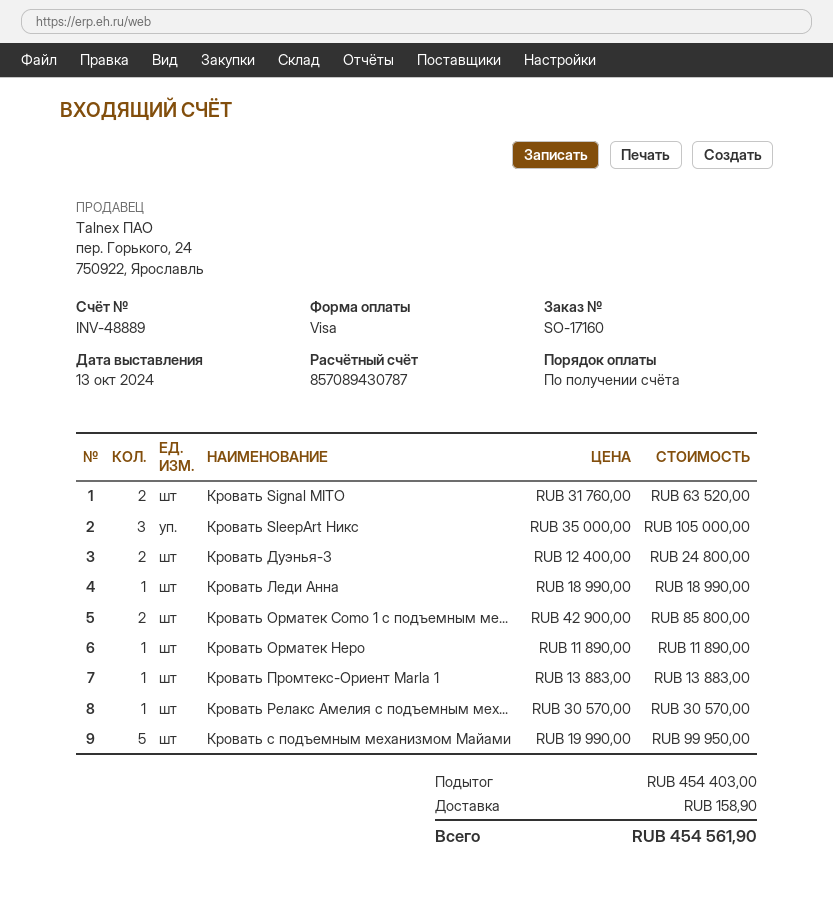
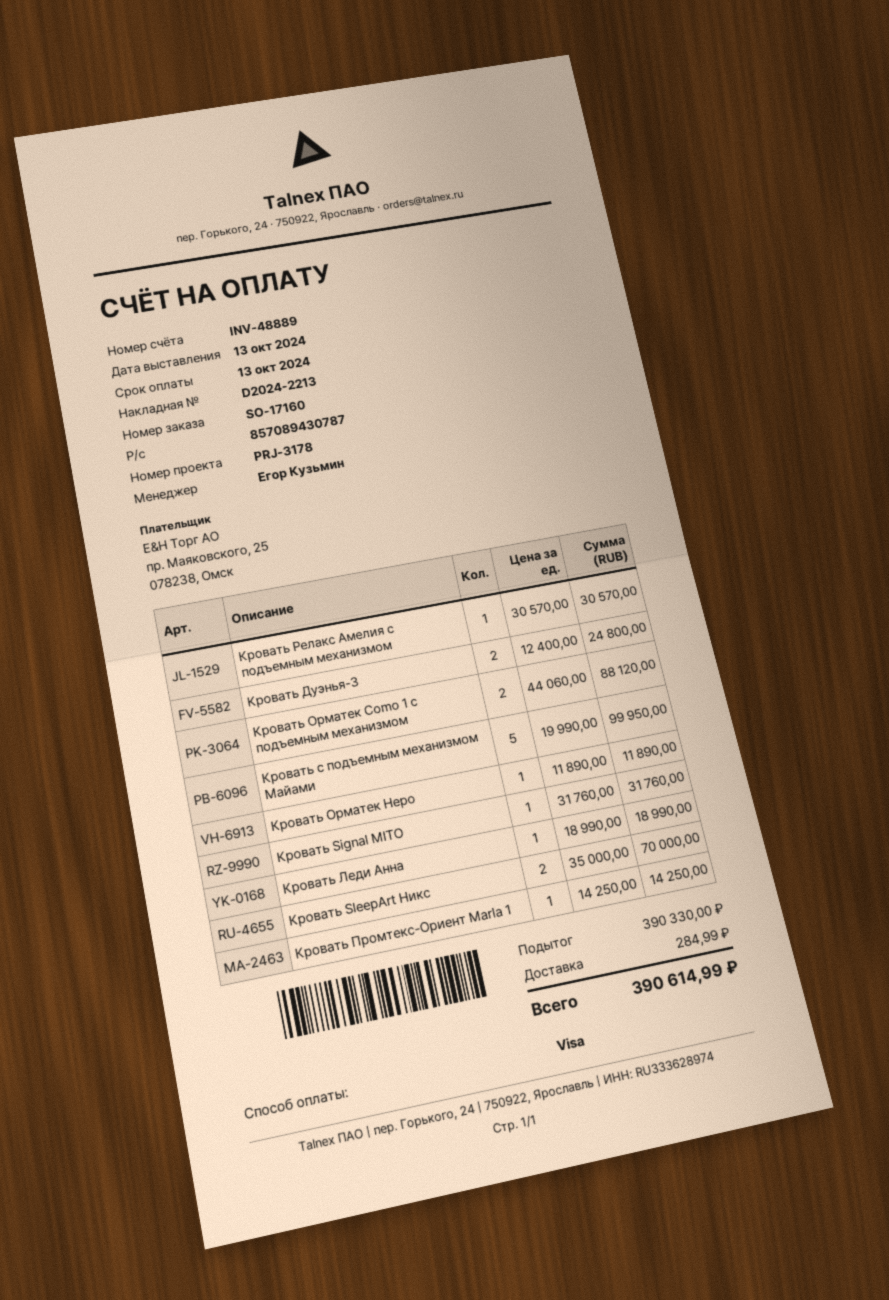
Кровать Signal MITO: 2 x 31760.00 = 63520.00 -> 1 x 31760.00 = 31760.00
Кровать SleepArt Никс: 3 x 35000.00 = 105000.00 -> 2 x 35000.00 = 70000.00
Кровать Орматек Como 1 с подъемным ме...: 2 x 42900.00 = 85800.00 -> 2 x 44060.00 = 88120.00
Кровать Промтекс-Ориент Marla 1: 1 x 13883.00 = 13883.00 -> 1 x 14250.00 = 14250.00
subtotal: 454403.00 -> 390330.00
shipping: 158.90 -> 284.99
total: 454561.90 -> 390614.99

